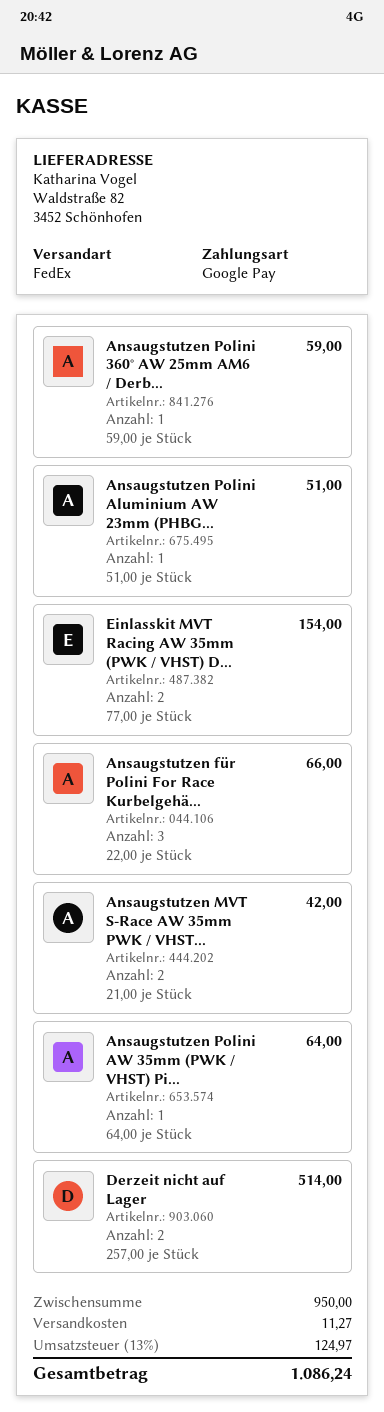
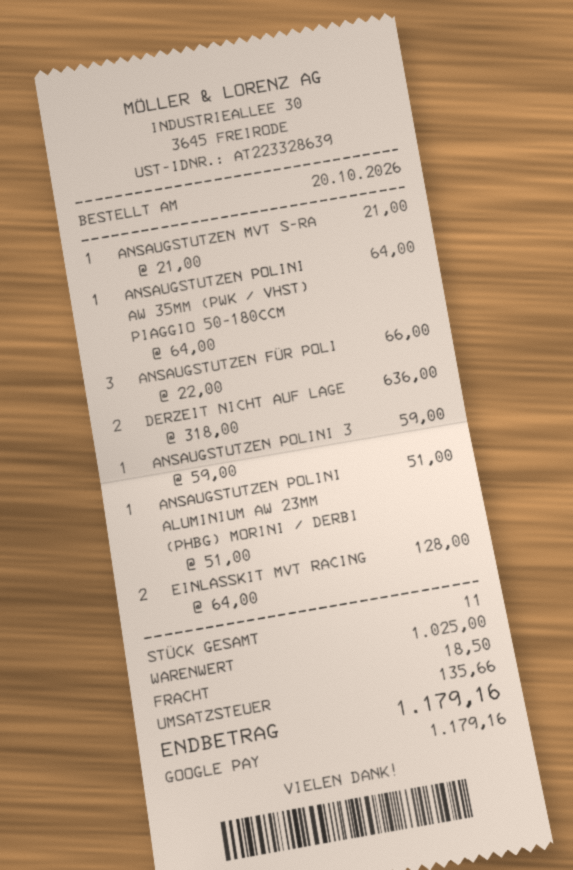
Einlasskit MVT Racing AW 35mm (PWK / VHST) D...: 2 x 77.00 = 154.00 -> 2 x 64.00 = 128.00
Ansaugstutzen MVT S-Race AW 35mm PWK / VHST...: 2 x 21.00 = 42.00 -> 1 x 21.00 = 21.00
Derzeit nicht auf Lager: 2 x 257.00 = 514.00 -> 2 x 318.00 = 636.00
subtotal: 950.00 -> 1025.00
shipping: 11.27 -> 18.50
tax: 124.97 -> 135.66
total: 1086.24 -> 1179.16

